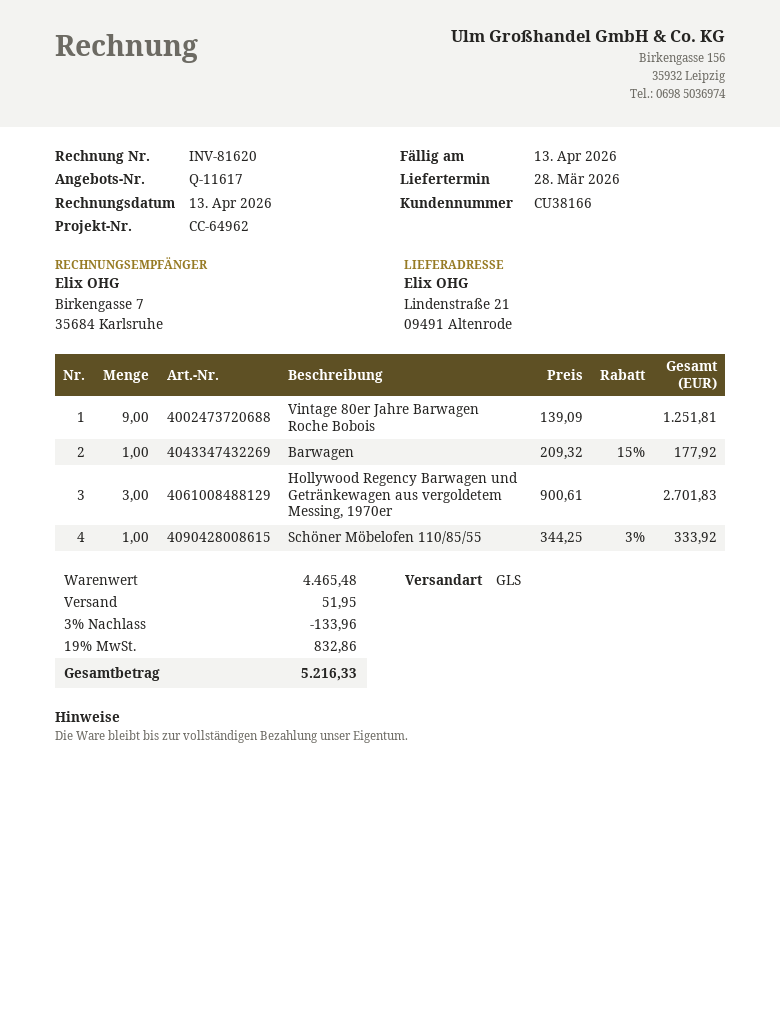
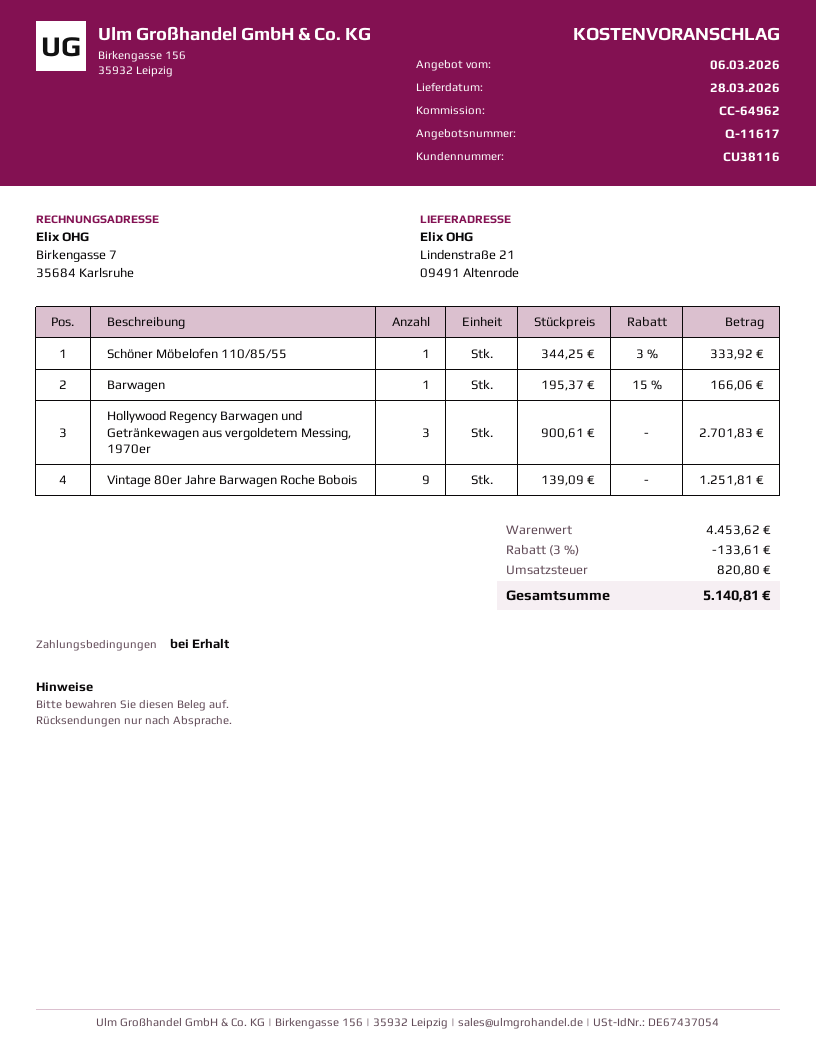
customer number: CU38166 -> CU38116
Barwagen: 1 x 209.32 - 15% = 177.92 -> 1 x 195.37 - 15% = 166.06
subtotal: 4465.48 -> 4453.62
discount: 3% = 133.96 -> 3% = 133.61
shipping: 51.95 -> none
tax: 832.86 -> 820.80
total: 5216.33 -> 5140.81

